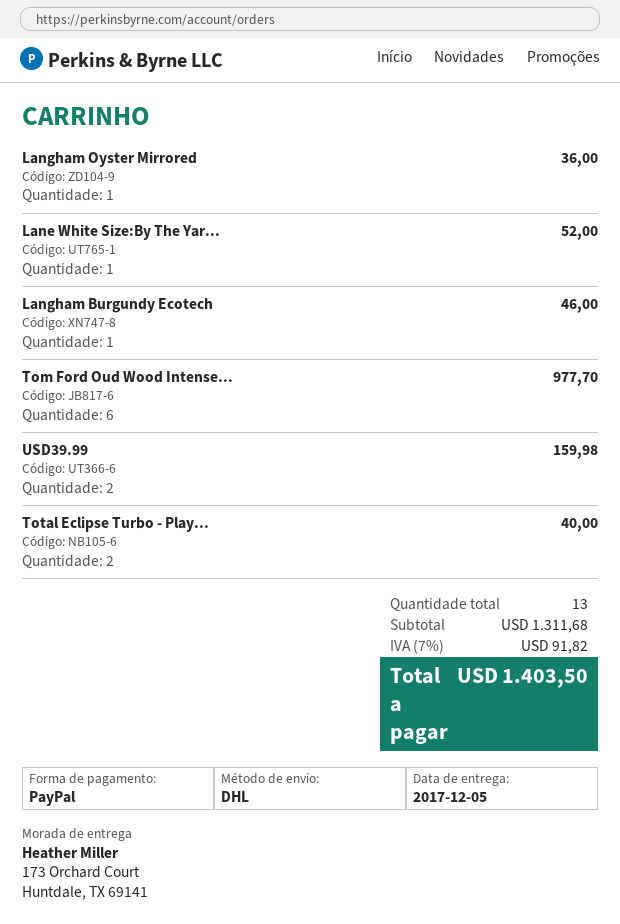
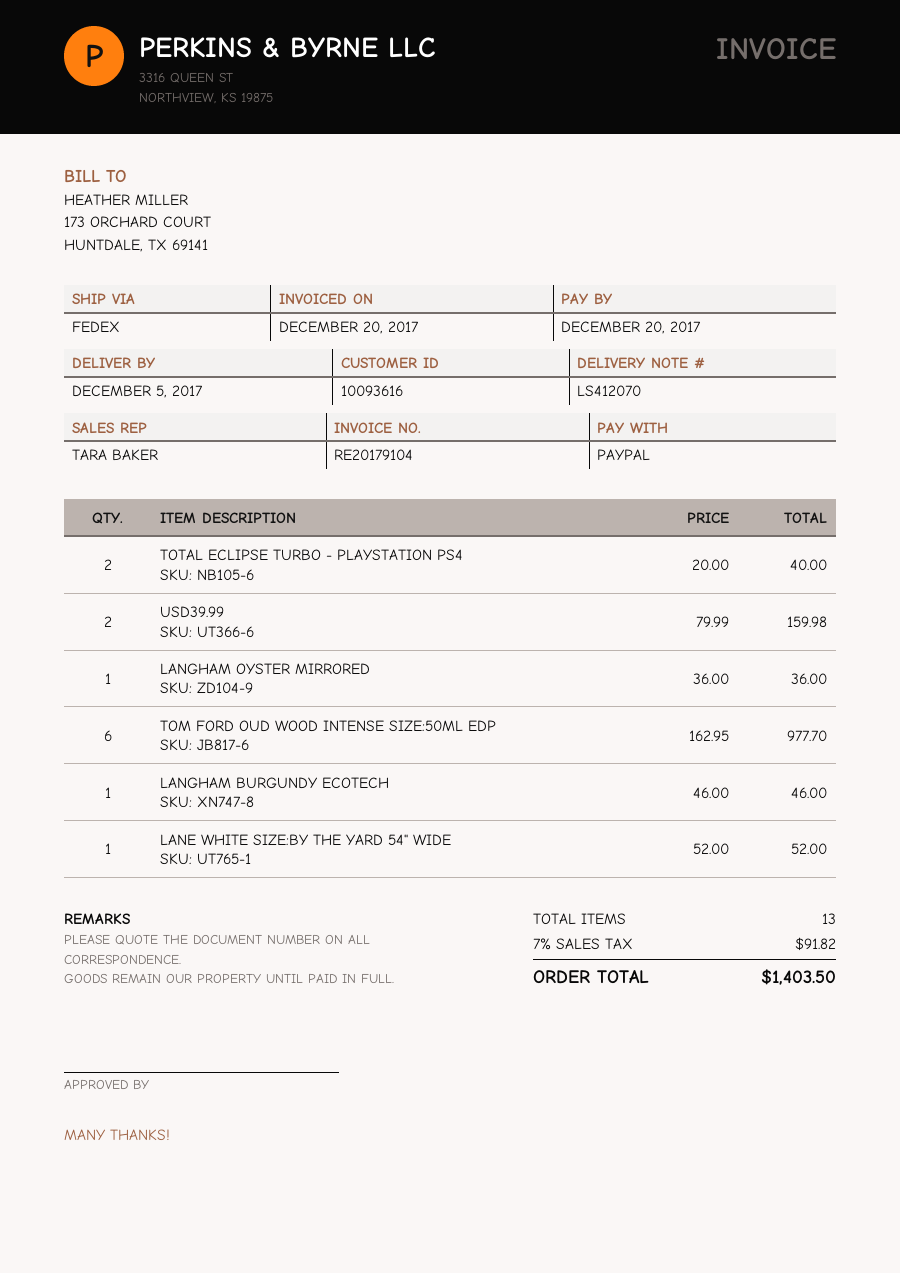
shipping method: DHL -> FedEx

